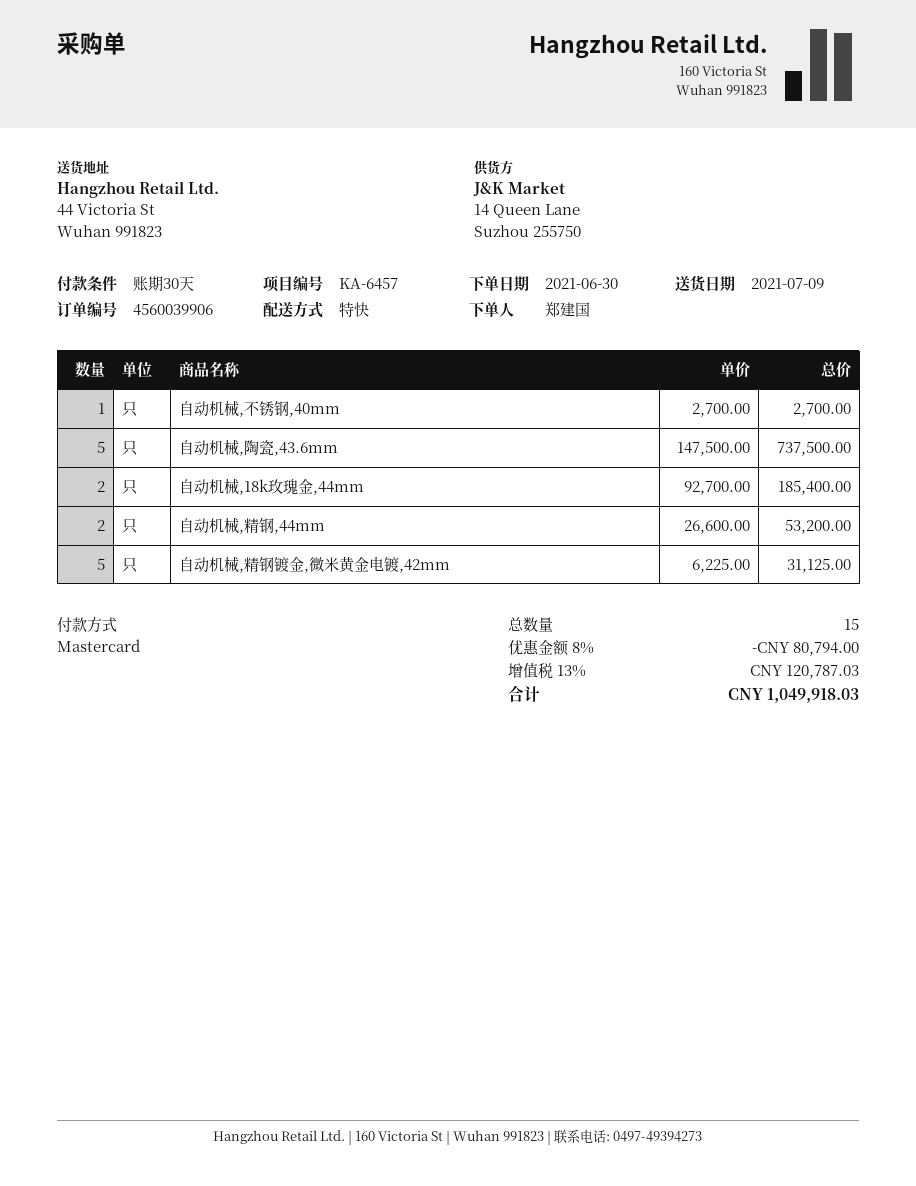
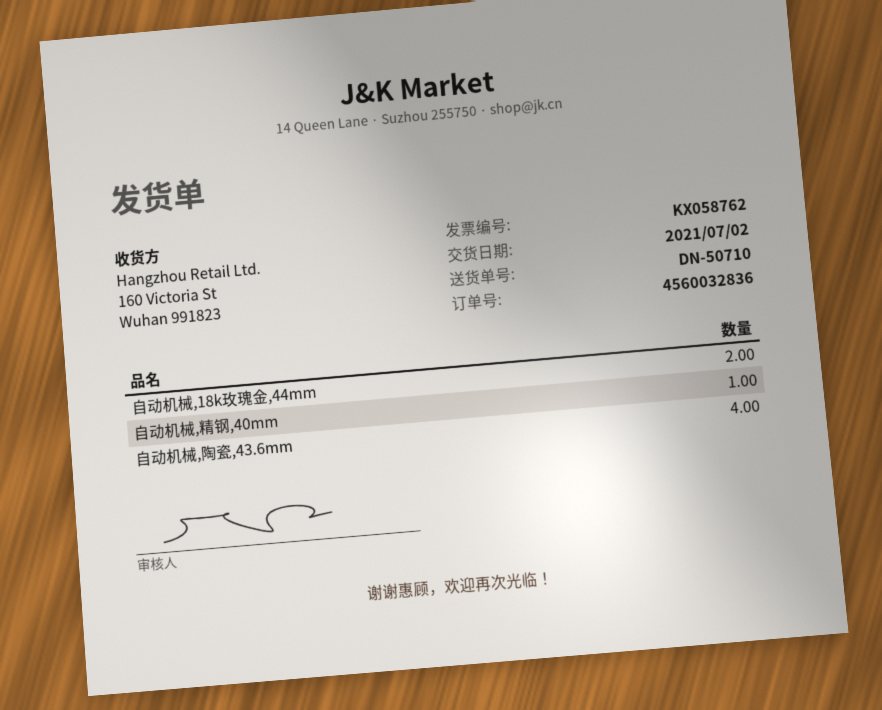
order number: 4560039906 -> 4560032836
delivery date: 2021-07-09 -> 2021-07-02
ship to: 44 Victoria St, Wuhan 991823 -> 160 Victoria St, Wuhan 991823
自动机械,不锈钢,40mm: 1 -> none
自动机械,陶瓷,43.6mm: 5 -> 4
自动机械,精钢,44mm: 2 -> none
自动机械,精钢镀金,微米黄金电镀,42mm: 5 -> none
自动机械,精钢,40mm: none -> 1

